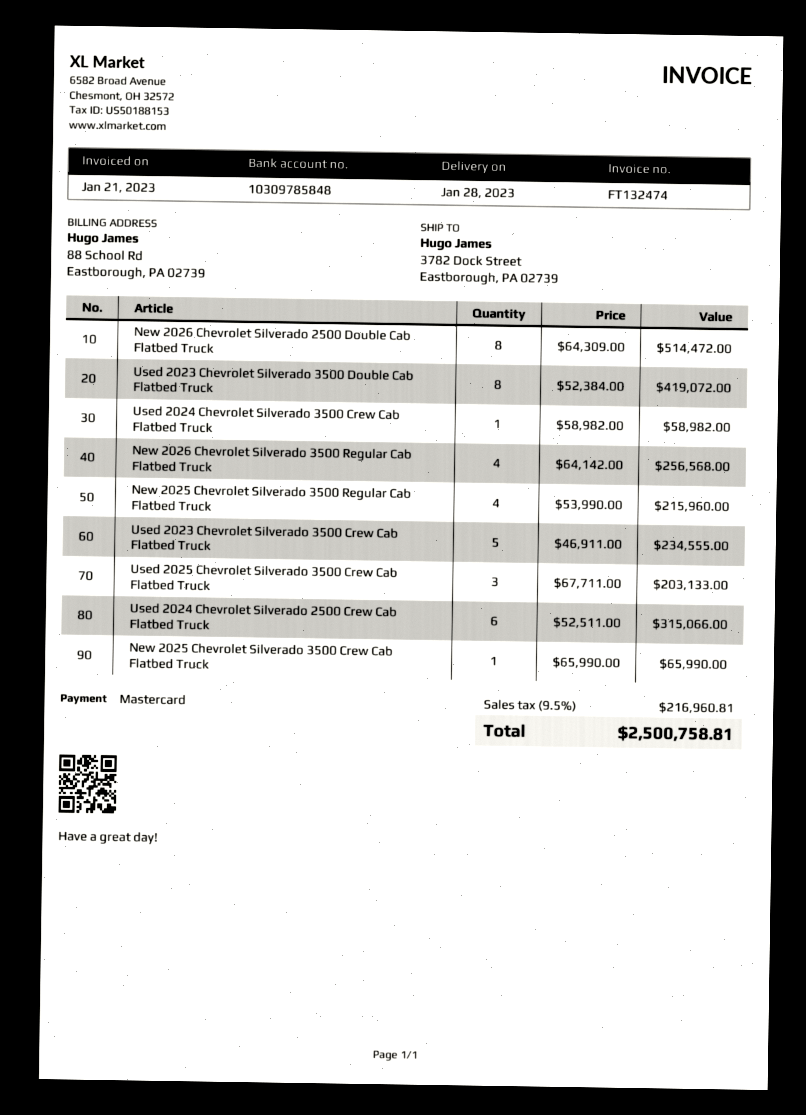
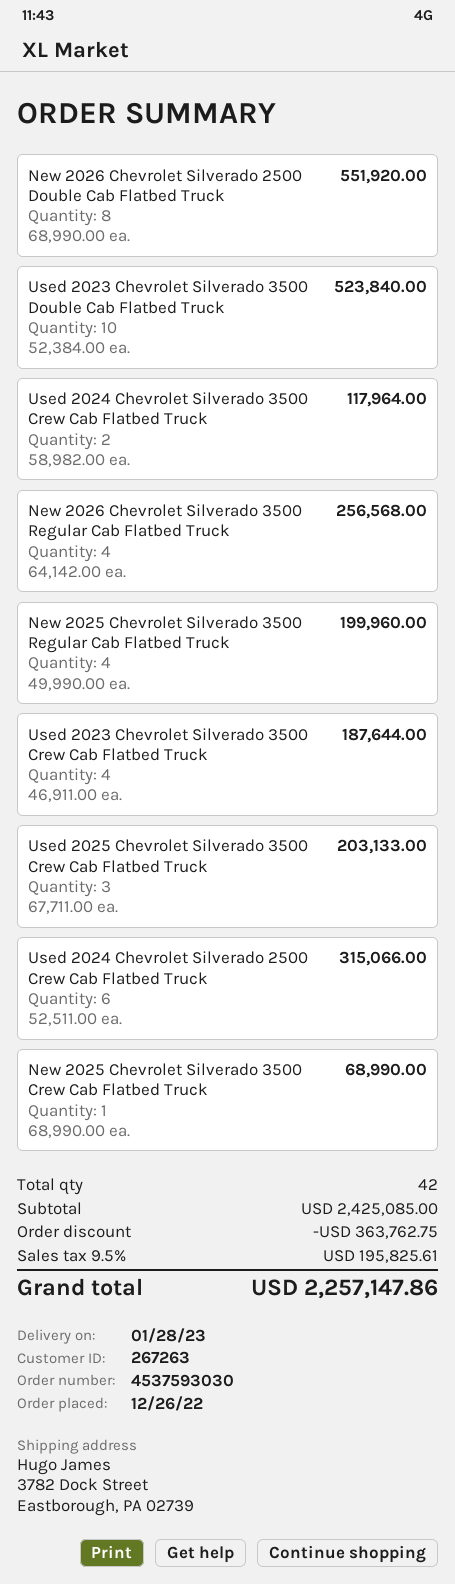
New 2026 Chevrolet Silverado 2500 Double Cab Flatbed Truck: 8 x 64309.00 = 514472.00 -> 8 x 68990.00 = 551920.00
Used 2023 Chevrolet Silverado 3500 Double Cab Flatbed Truck: 8 x 52384.00 = 419072.00 -> 10 x 52384.00 = 523840.00
Used 2024 Chevrolet Silverado 3500 Crew Cab Flatbed Truck: 1 x 58982.00 = 58982.00 -> 2 x 58982.00 = 117964.00
New 2025 Chevrolet Silverado 3500 Regular Cab Flatbed Truck: 4 x 53990.00 = 215960.00 -> 4 x 49990.00 = 199960.00
Used 2023 Chevrolet Silverado 3500 Crew Cab Flatbed Truck: 5 x 46911.00 = 234555.00 -> 4 x 46911.00 = 187644.00
New 2025 Chevrolet Silverado 3500 Crew Cab Flatbed Truck: 1 x 65990.00 = 65990.00 -> 1 x 68990.00 = 68990.00
discount: none -> 363762.75
tax: 9.5% = 216960.81 -> 9.5% = 195825.61
total: 2500758.81 -> 2257147.86

